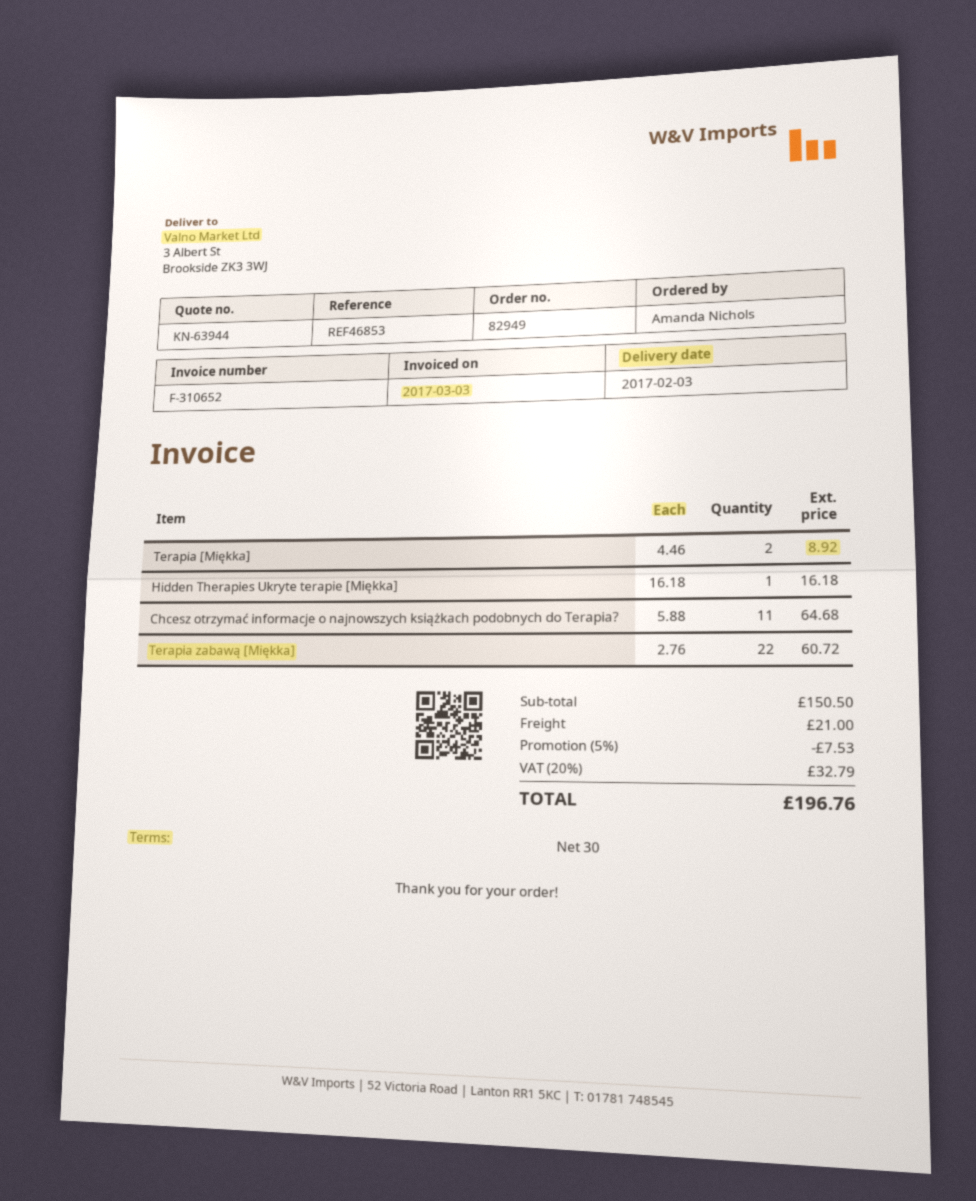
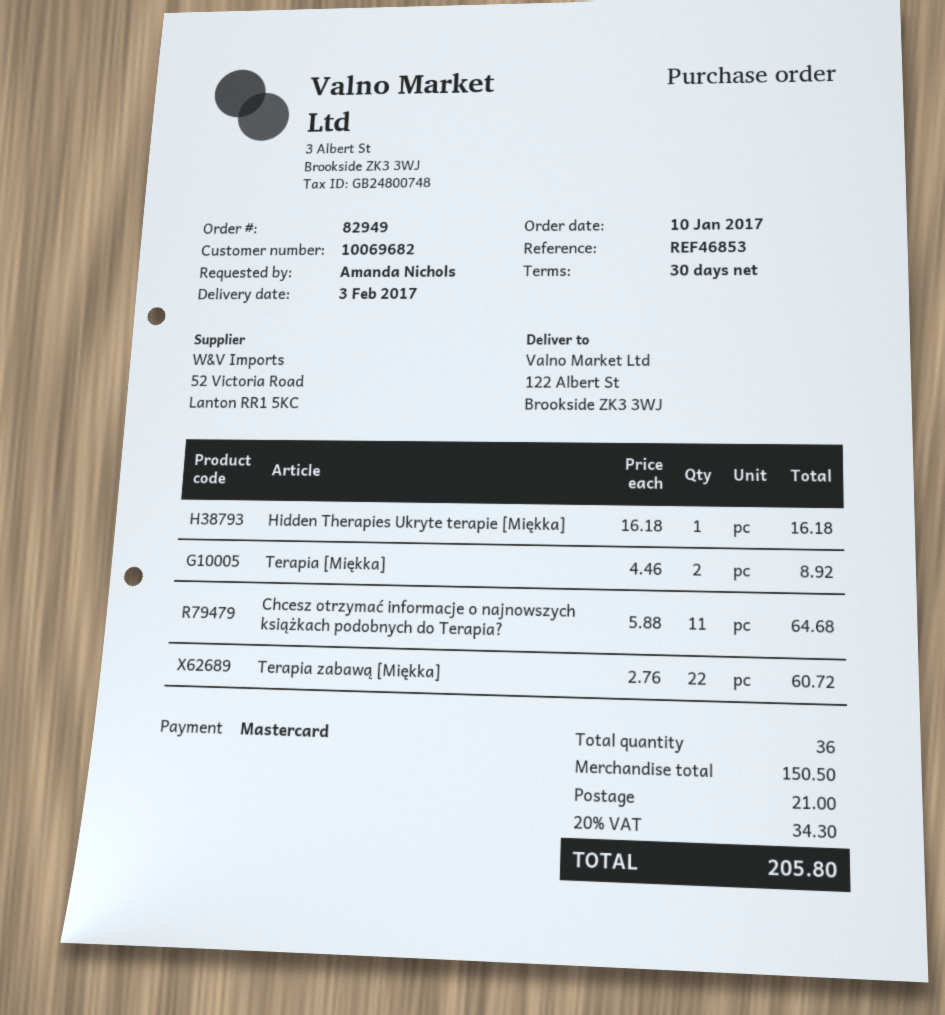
ship to: 3 Albert St, Brookside ZK3 3WJ -> 122 Albert St, Brookside ZK3 3WJ
discount: 5% = 7.53 -> none
tax: 20% = 32.79 -> 20% = 34.30
total: 196.76 -> 205.80

